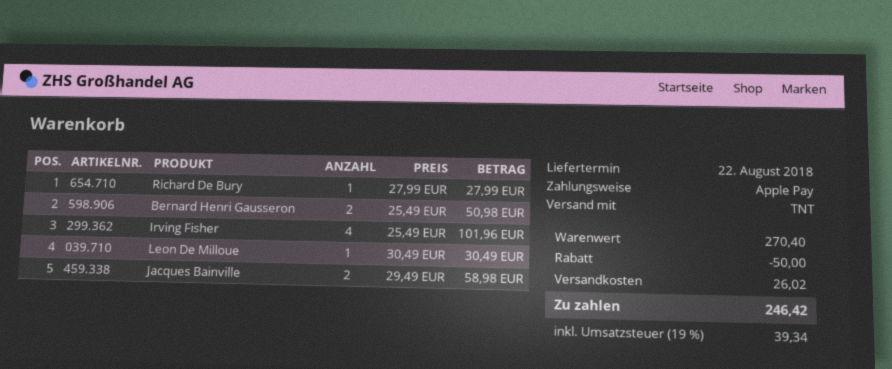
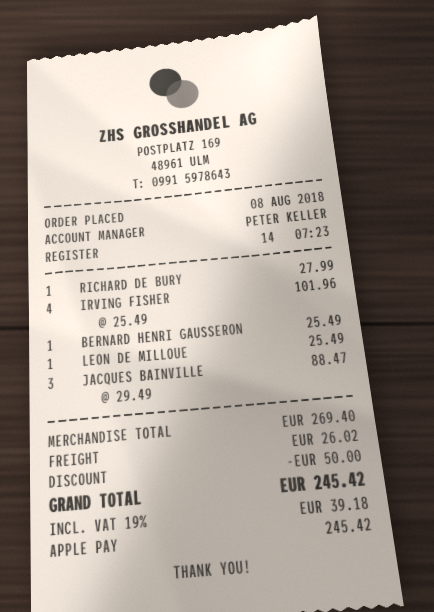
Bernard Henri Gausseron: 2 x 25.49 = 50.98 -> 1 x 25.49 = 25.49
Leon De Milloue: 1 x 30.49 = 30.49 -> 1 x 25.49 = 25.49
Jacques Bainville: 2 x 29.49 = 58.98 -> 3 x 29.49 = 88.47
subtotal: 270.40 -> 269.40
tax: 19% = 39.34 -> 19% = 39.18
total: 246.42 -> 245.42

